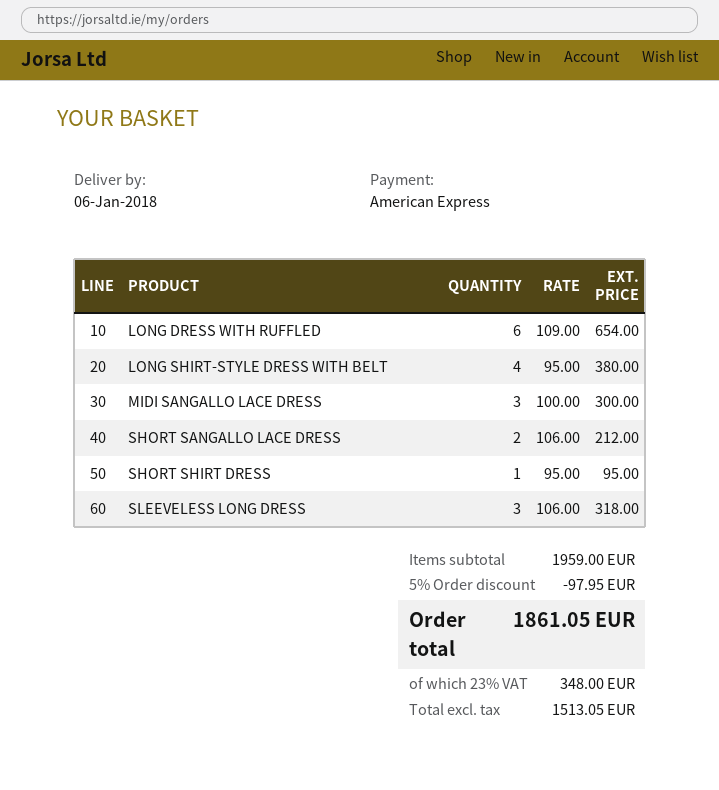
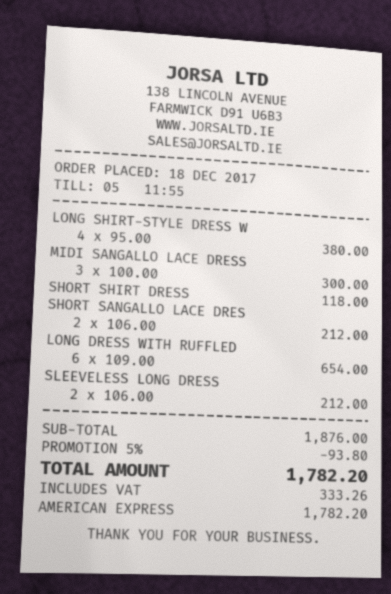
SHORT SHIRT DRESS: 1 x 95.00 = 95.00 -> 1 x 118.00 = 118.00
SLEEVELESS LONG DRESS: 3 x 106.00 = 318.00 -> 2 x 106.00 = 212.00
subtotal: 1959.00 -> 1876.00
discount: 5% = 97.95 -> 5% = 93.80
tax: 348.00 -> 333.26
total: 1861.05 -> 1782.20

